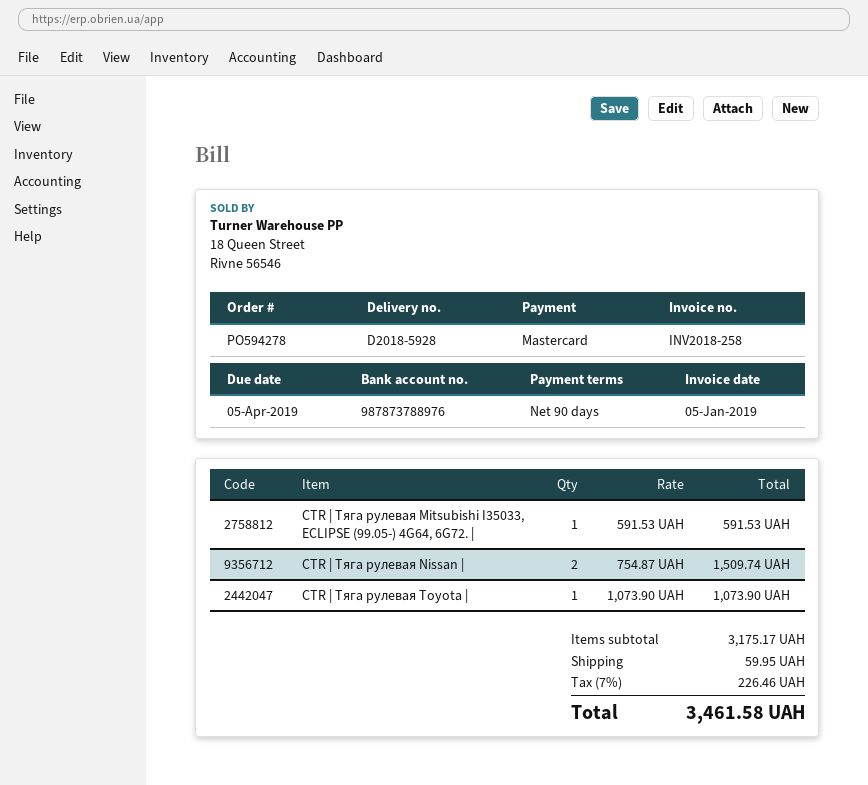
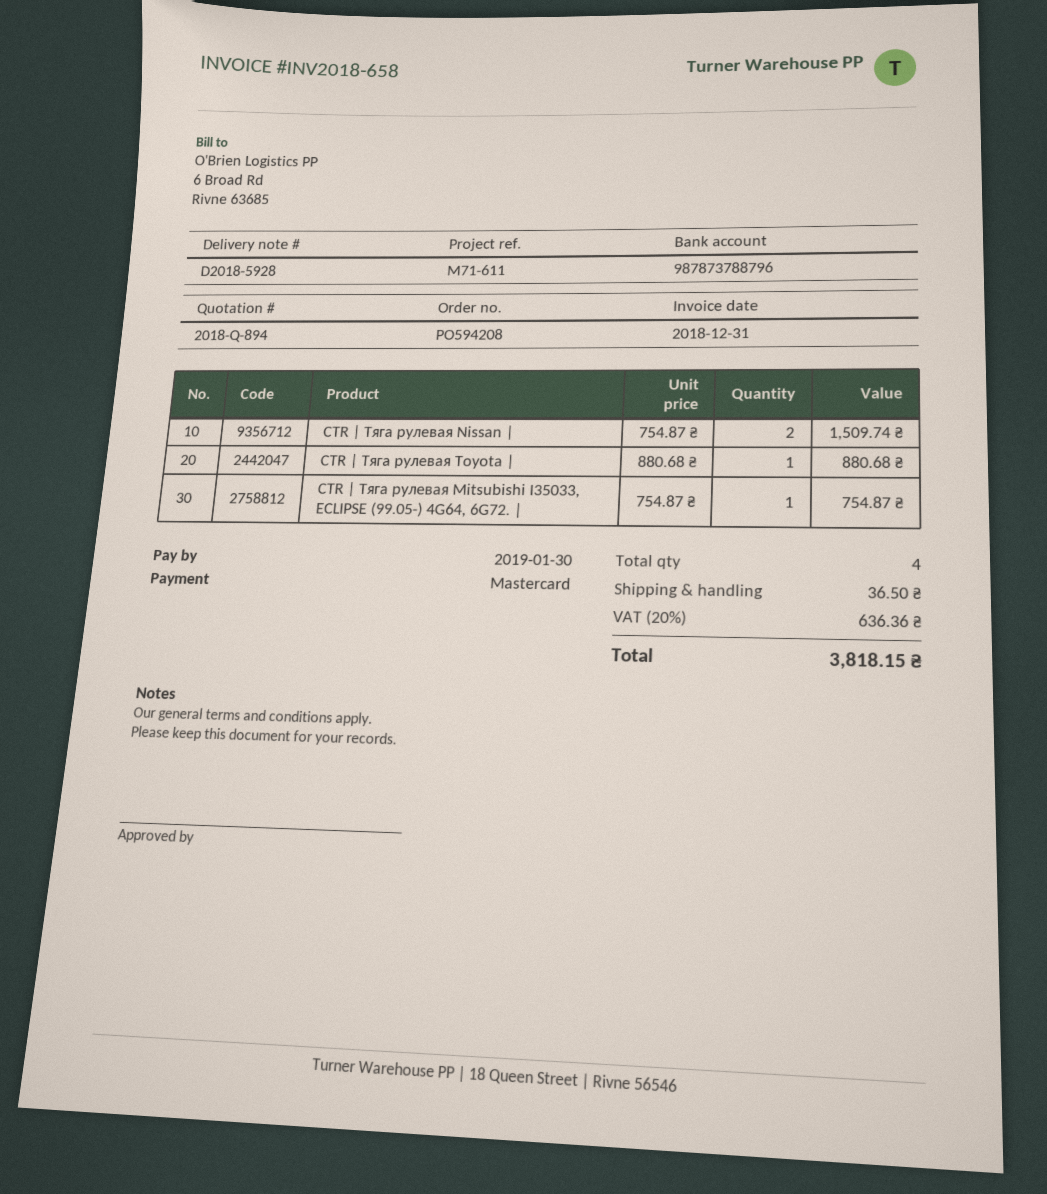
order number: PO594278 -> PO594208
invoice number: INV2018-258 -> INV2018-658
invoice date: 2019-01-05 -> 2018-12-31
due date: 2019-04-05 -> 2019-01-30
bank account: 987873788976 -> 987873788796
CTR | Тяга рулевая Mitsubishi I35033, ECLIPSE (99.05-) 4G64, 6G72. |: 1 x 591.53 = 591.53 -> 1 x 754.87 = 754.87
CTR | Тяга рулевая Toyota |: 1 x 1073.90 = 1073.90 -> 1 x 880.68 = 880.68
shipping: 59.95 -> 36.50
tax: 7% = 226.46 -> 20% = 636.36
total: 3461.58 -> 3818.15

